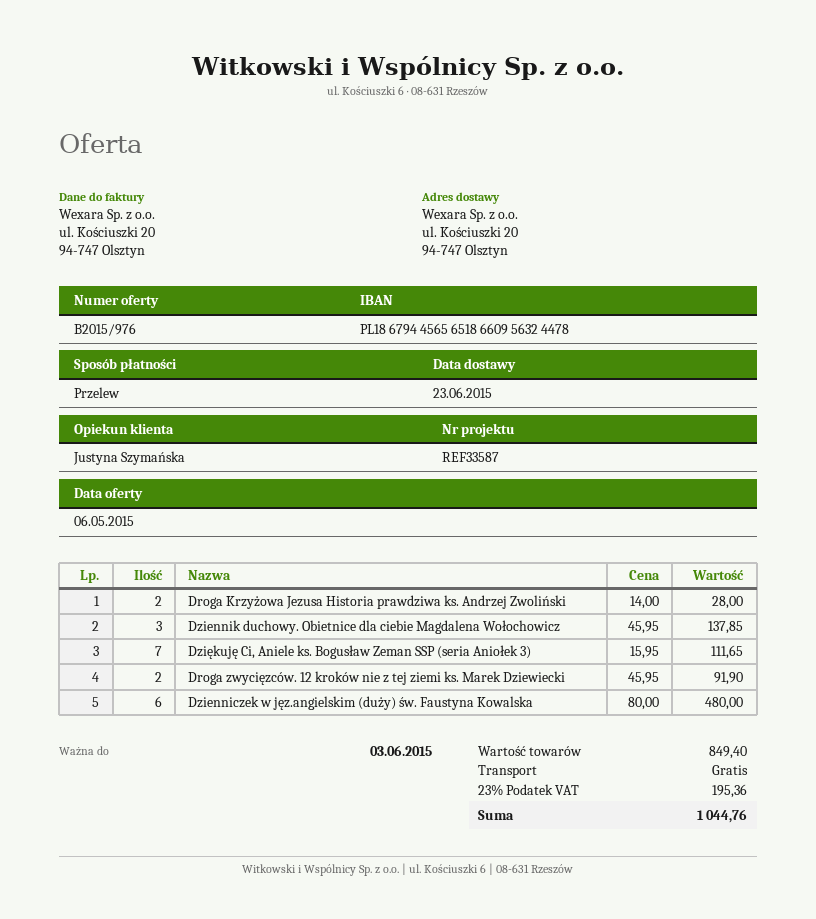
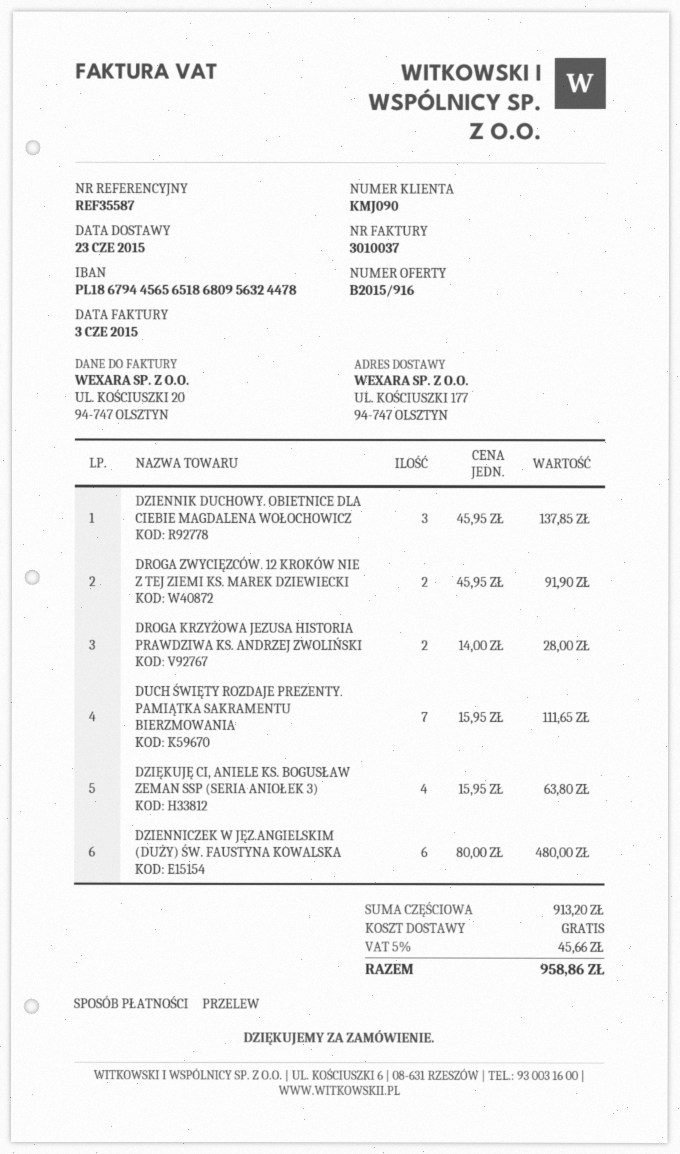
quote number: B2015/976 -> B2015/916
reference: REF33587 -> REF35587
bank account: PL18679445656518660956324478 -> PL18679445656518680956324478
ship to: ul. Kościuszki 20, 94-747 Olsztyn -> UL. KOŚCIUSZKI 177, 94-747 OLSZTYN
Dziękuję Ci, Aniele ks. Bogusław Zeman SSP (seria Aniołek 3): 7 x 15.95 = 111.65 -> 4 x 15.95 = 63.80
DUCH ŚWIĘTY ROZDAJE PREZENTY. PAMIĄTKA SAKRAMENTU BIERZMOWANIA: none -> 7 x 15.95 = 111.65
subtotal: 849.40 -> 913.20
tax: 23% = 195.36 -> 5% = 45.66
total: 1044.76 -> 958.86

